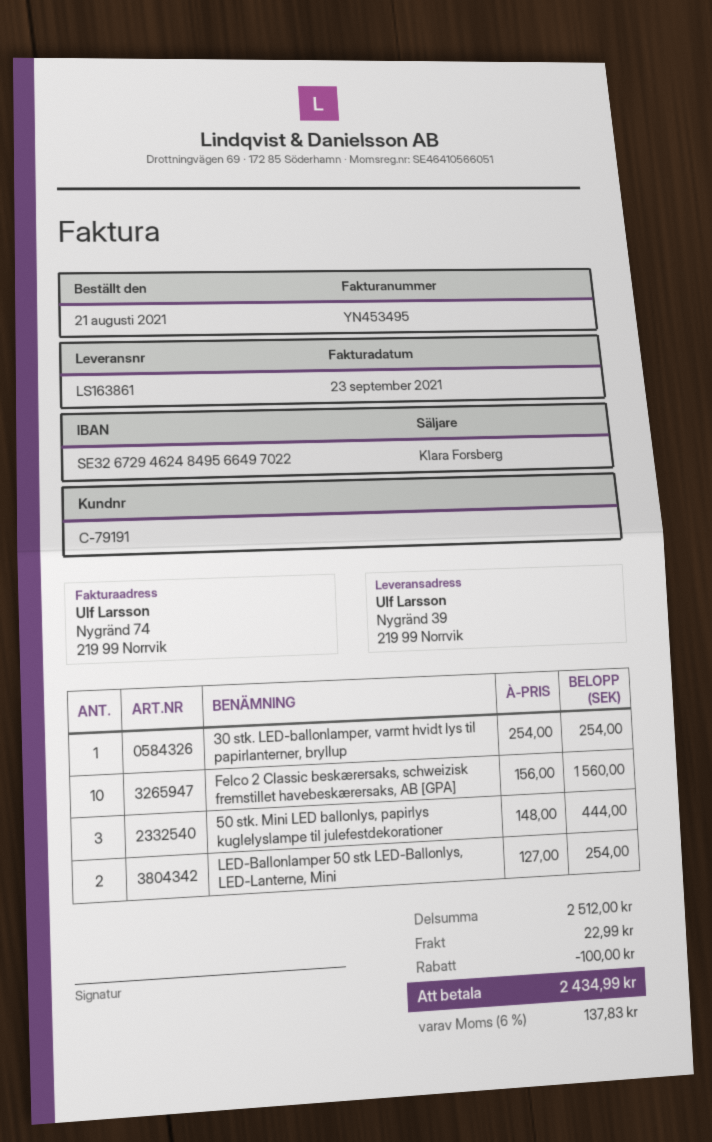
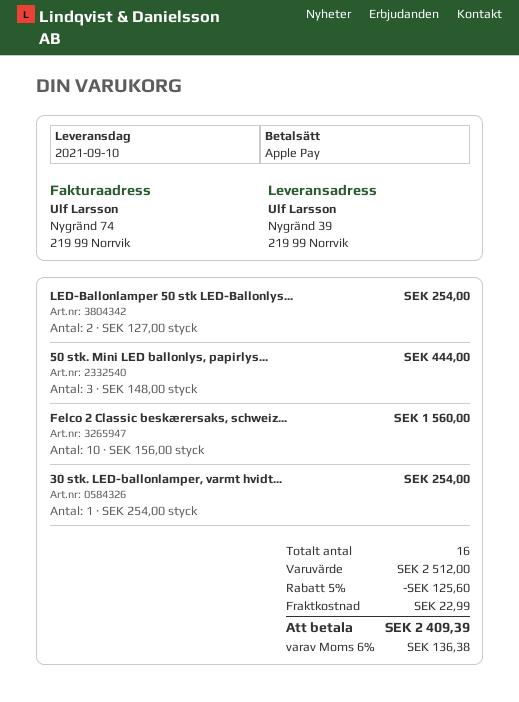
discount: 100.00 -> 125.60
tax: 6% = 137.83 -> 6% = 136.38
total: 2434.99 -> 2409.39

